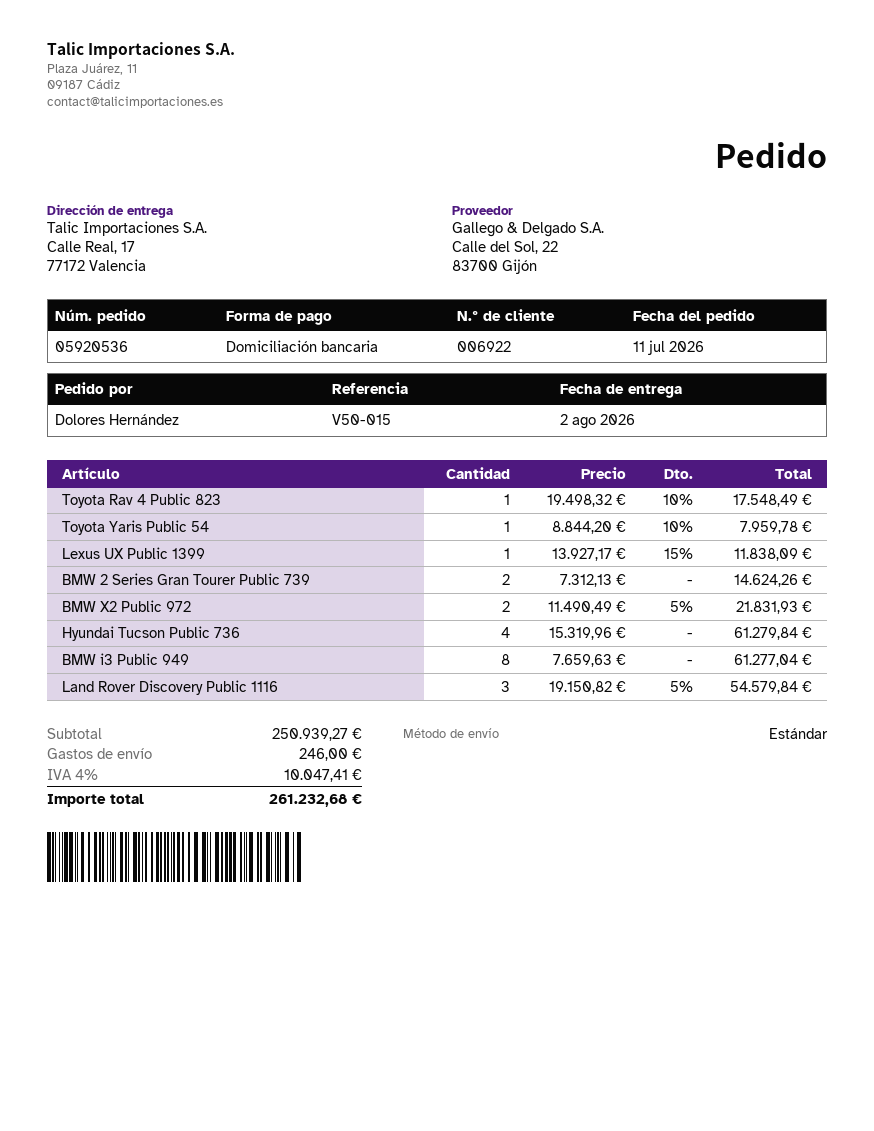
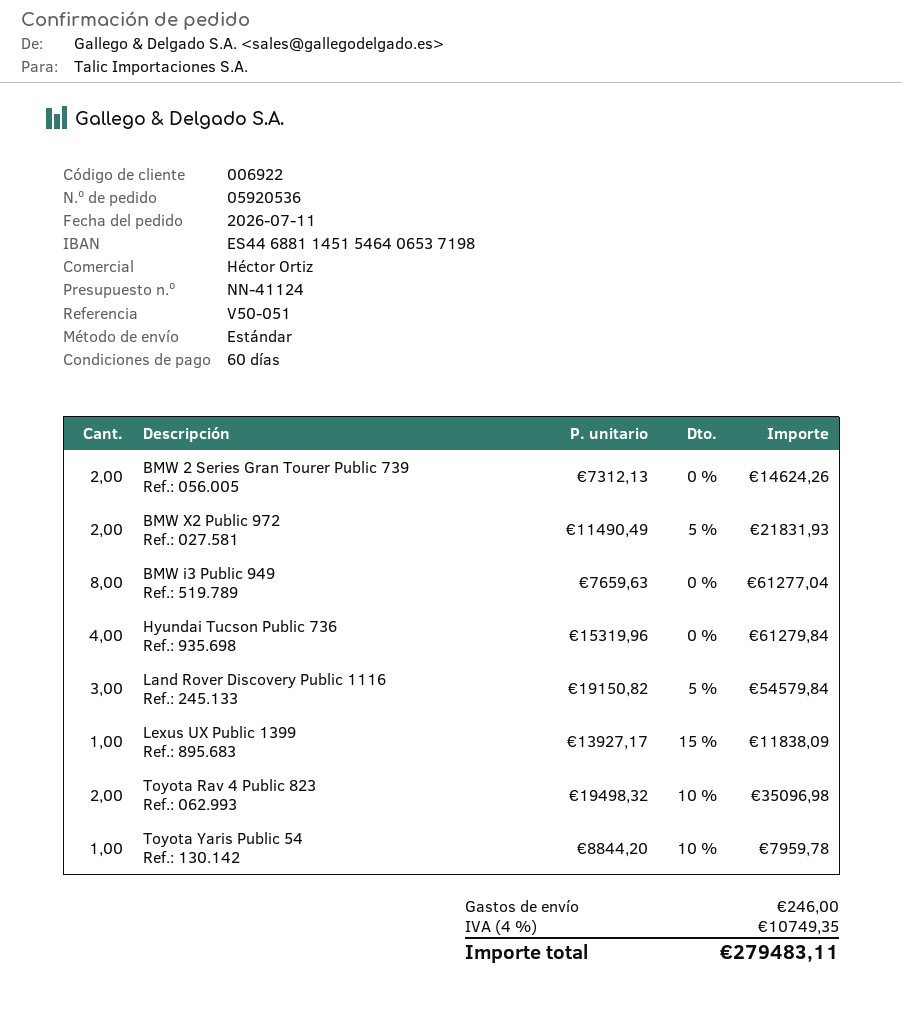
reference: V50-015 -> V50-051
Toyota Rav 4 Public 823: 1 x 19498.32 - 10% = 17548.49 -> 2 x 19498.32 - 10% = 35096.98
tax: 4% = 10047.41 -> 4% = 10749.35
total: 261232.68 -> 279483.11

